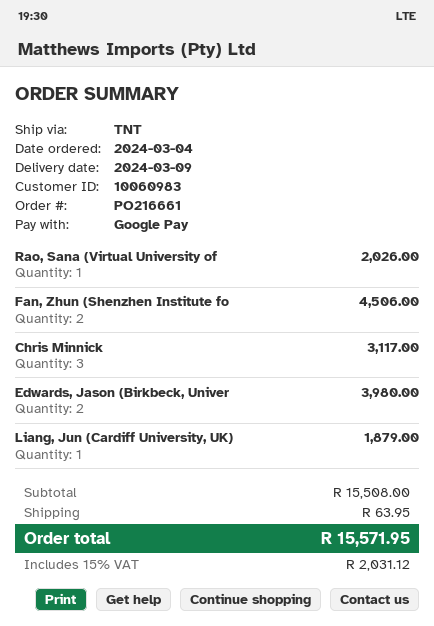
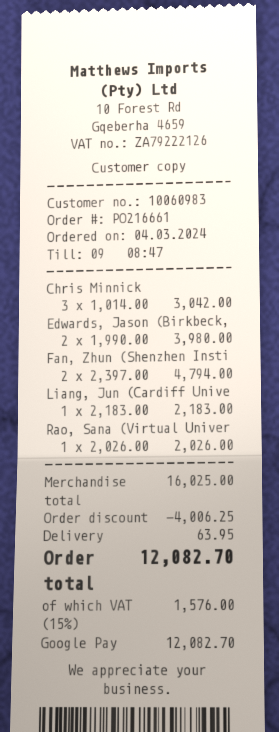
Fan, Zhun (Shenzhen Institute fo: 2 for 4506.00 -> 2 for 4794.00
Chris Minnick: 3 for 3117.00 -> 3 for 3042.00
Liang, Jun (Cardiff University, UK): 1 for 1879.00 -> 1 for 2183.00
subtotal: 15508.00 -> 16025.00
discount: none -> 4006.25
tax: 15% = 2031.12 -> 15% = 1576.00
total: 15571.95 -> 12082.70

